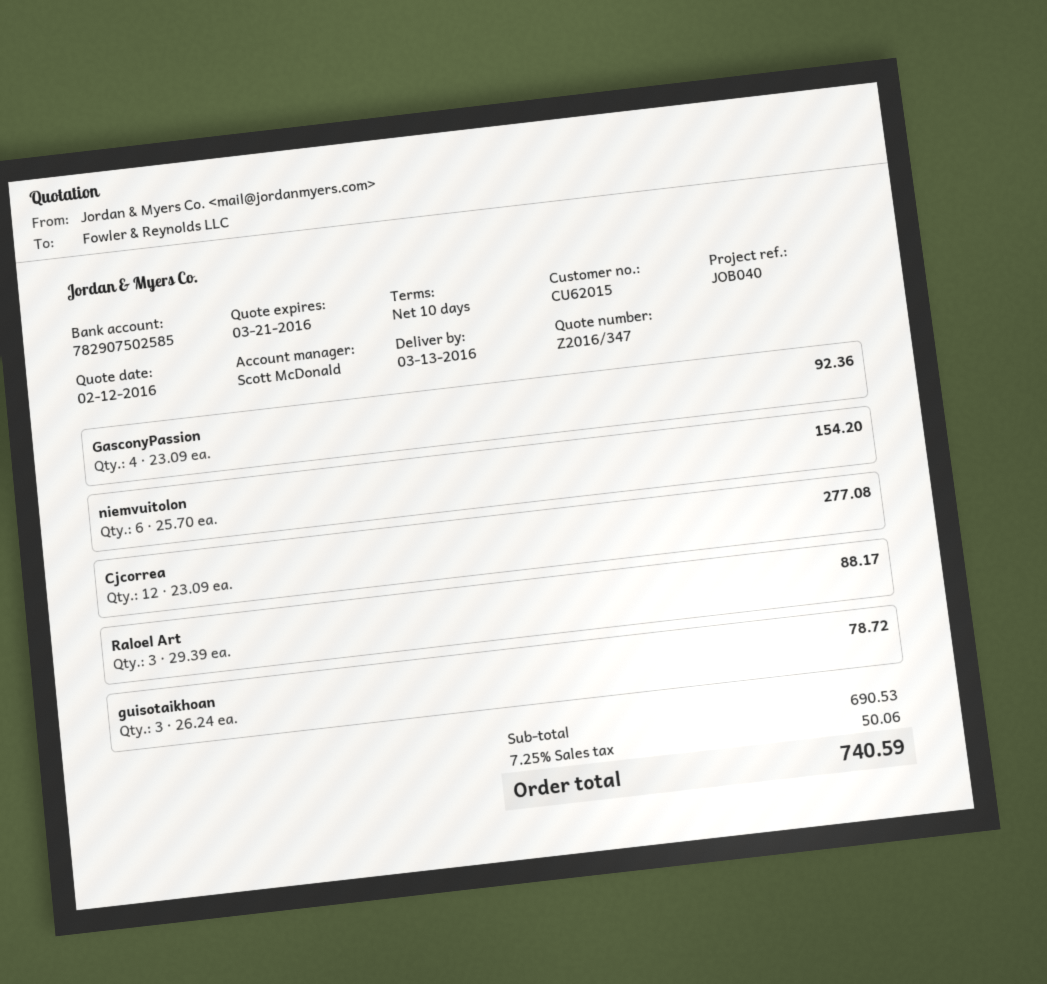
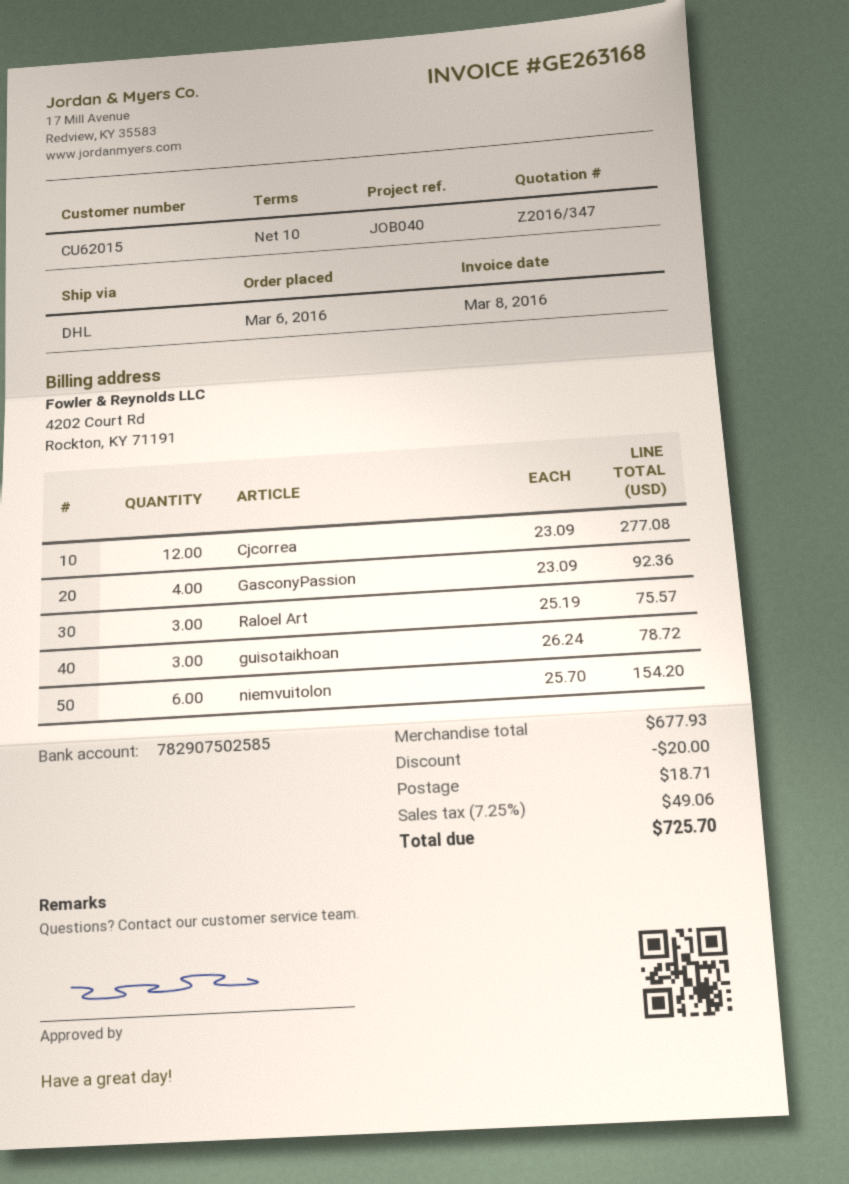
Raloel Art: 3 x 29.39 = 88.17 -> 3 x 25.19 = 75.57
subtotal: 690.53 -> 677.93
discount: none -> 20.00
shipping: none -> 18.71
tax: 7.25% = 50.06 -> 7.25% = 49.06
total: 740.59 -> 725.70

